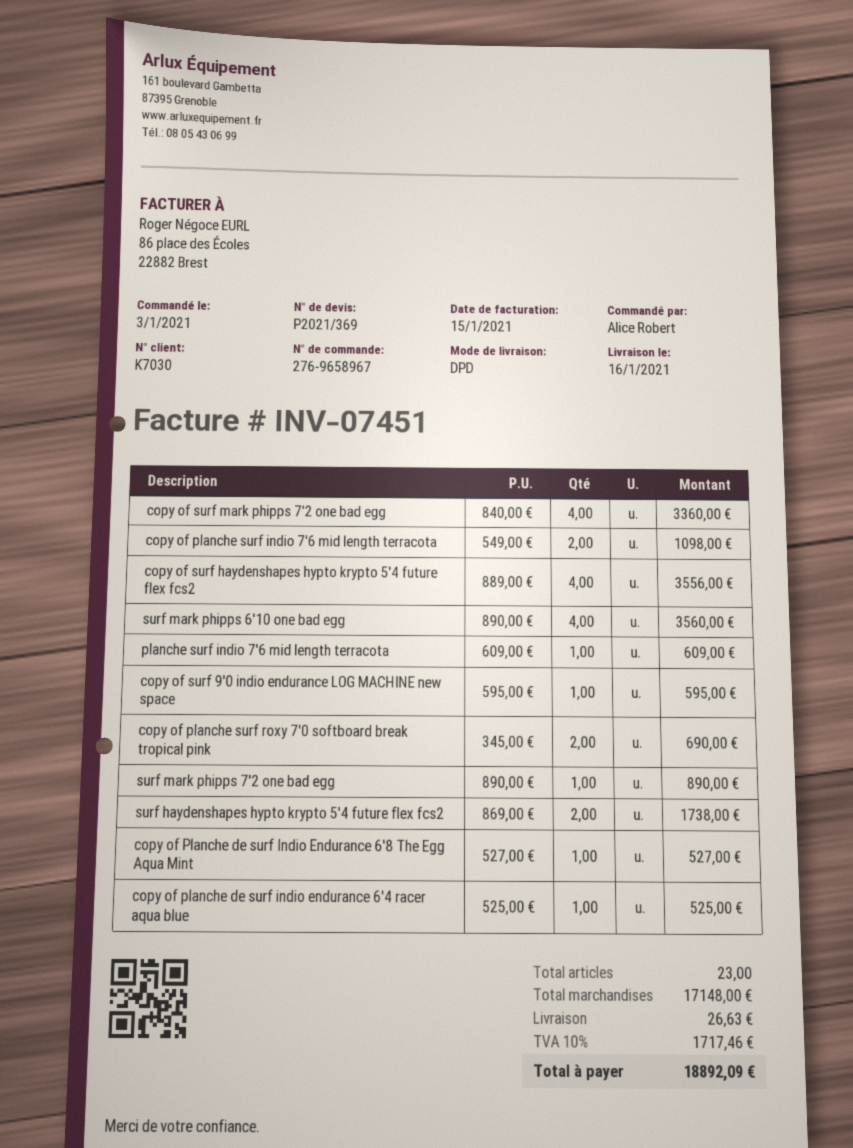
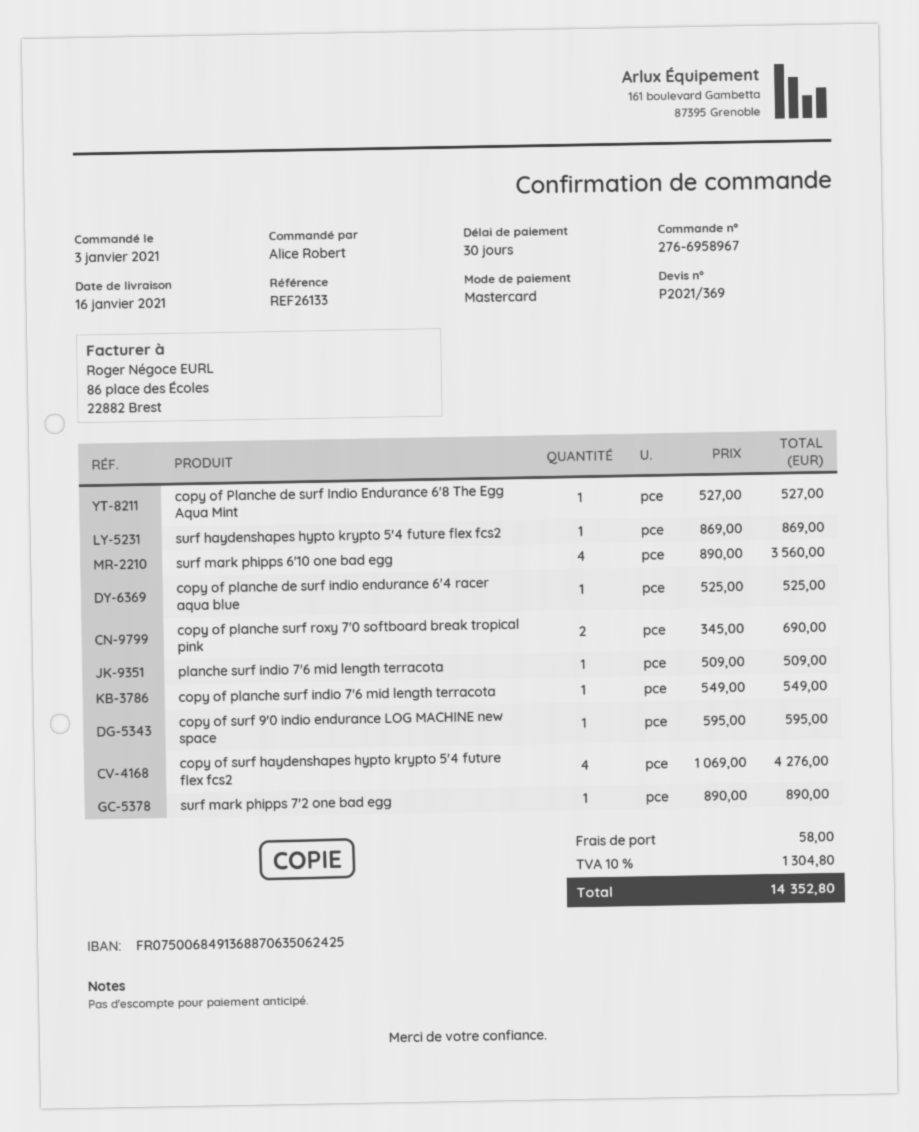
order number: 276-9658967 -> 276-6958967
copy of surf mark phipps 7'2 one bad egg: 4 x 840.00 = 3360.00 -> none
copy of planche surf indio 7'6 mid length terracota: 2 x 549.00 = 1098.00 -> 1 x 549.00 = 549.00
copy of surf haydenshapes hypto krypto 5'4 future flex fcs2: 4 x 889.00 = 3556.00 -> 4 x 1069.00 = 4276.00
planche surf indio 7'6 mid length terracota: 1 x 609.00 = 609.00 -> 1 x 509.00 = 509.00
surf haydenshapes hypto krypto 5'4 future flex fcs2: 2 x 869.00 = 1738.00 -> 1 x 869.00 = 869.00
shipping: 26.63 -> 58.00
tax: 10% = 1717.46 -> 10% = 1304.80
total: 18892.09 -> 14352.80

